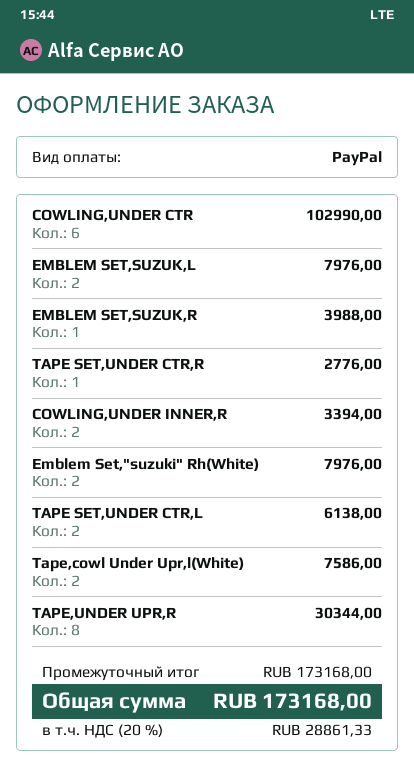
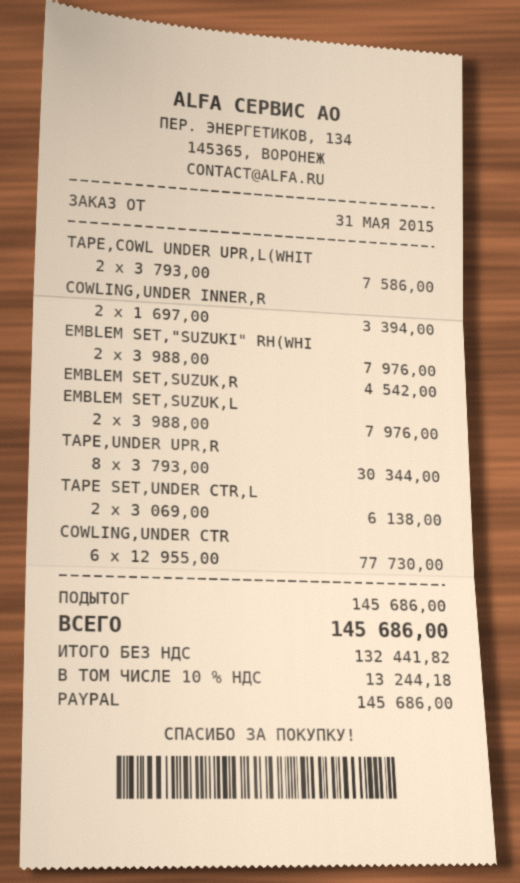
COWLING,UNDER CTR: 6 for 102990.00 -> 6 for 77730.00
EMBLEM SET,SUZUK,R: 1 for 3988.00 -> 1 for 4542.00
TAPE SET,UNDER CTR,R: 1 for 2776.00 -> none
subtotal: 173168.00 -> 145686.00
tax: 20% = 28861.33 -> 10% = 13244.18
total: 173168.00 -> 145686.00

